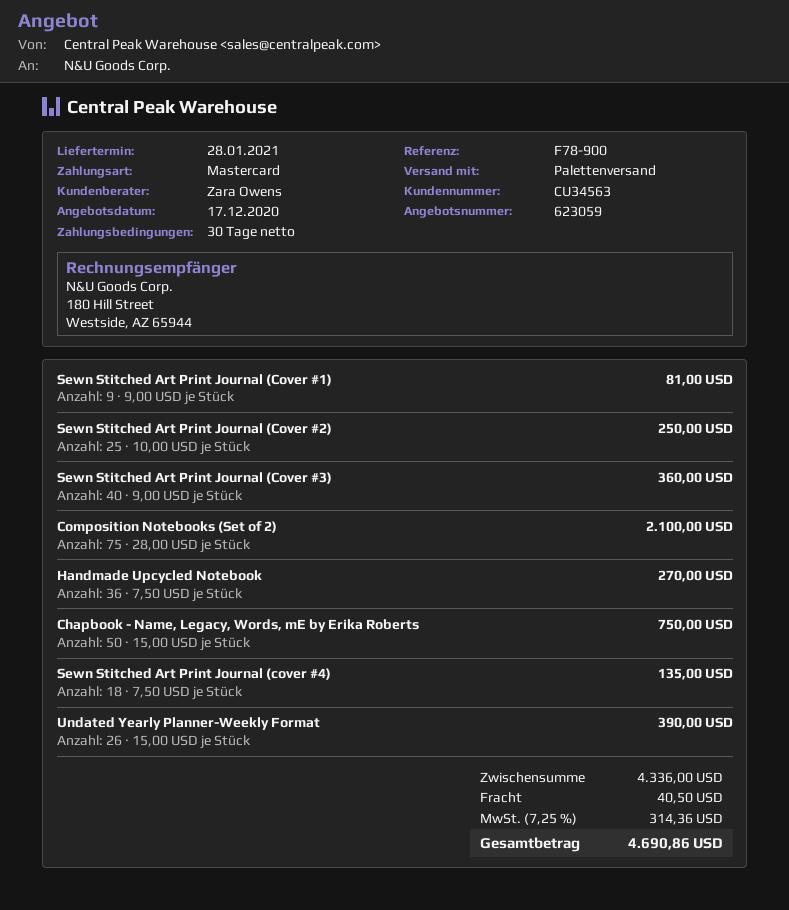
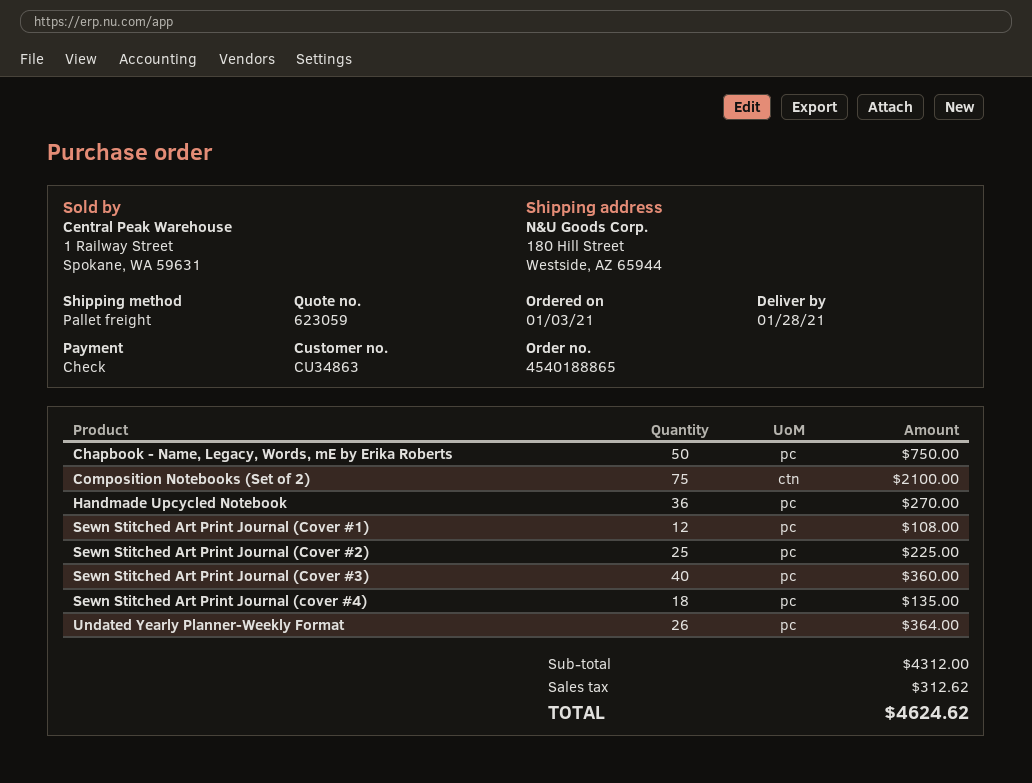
customer number: CU34563 -> CU34863
payment method: Mastercard -> cheque
Sewn Stitched Art Print Journal (Cover #1): 9 for 81.00 -> 12 for 108.00
Sewn Stitched Art Print Journal (Cover #2): 25 for 250.00 -> 25 for 225.00
Undated Yearly Planner-Weekly Format: 26 for 390.00 -> 26 for 364.00
subtotal: 4336.00 -> 4312.00
shipping: 40.50 -> none
tax: 314.36 -> 312.62
total: 4690.86 -> 4624.62

